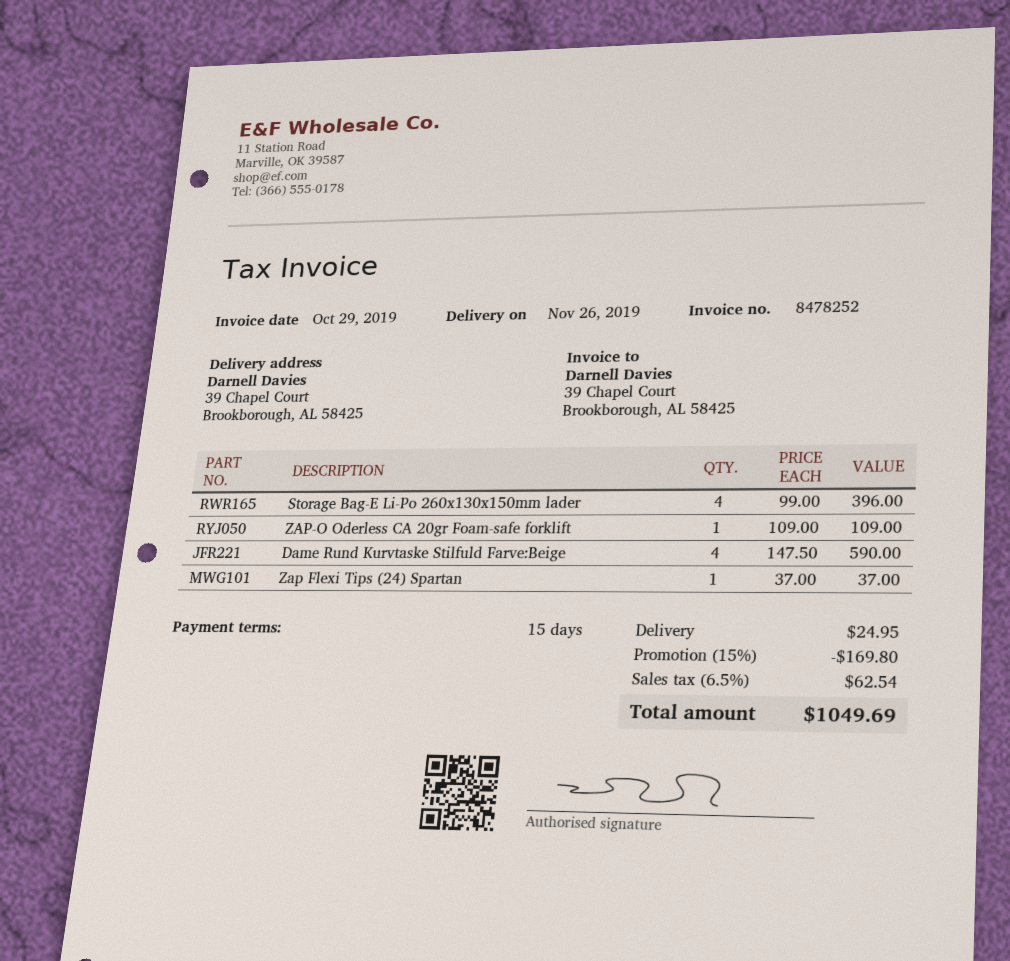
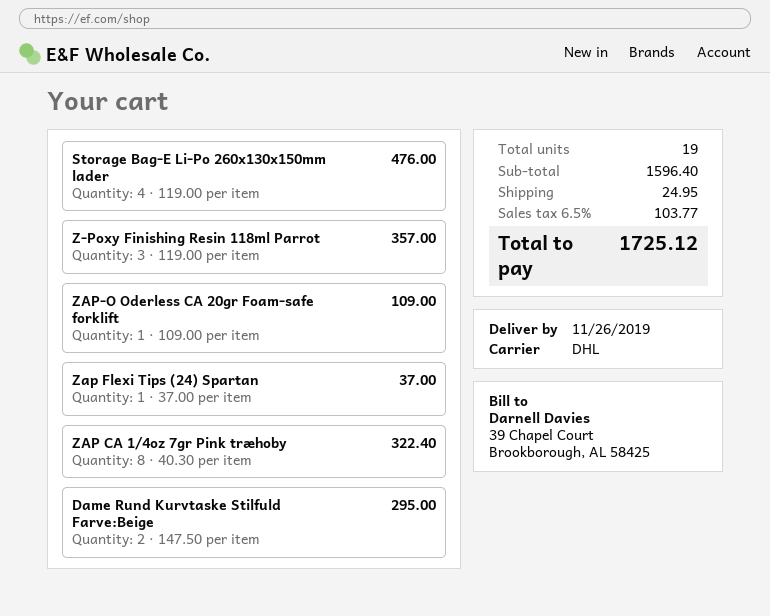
Storage Bag-E Li-Po 260x130x150mm lader: 4 x 99.00 = 396.00 -> 4 x 119.00 = 476.00
Dame Rund Kurvtaske Stilfuld Farve:Beige: 4 x 147.50 = 590.00 -> 2 x 147.50 = 295.00
Z-Poxy Finishing Resin 118ml Parrot: none -> 3 x 119.00 = 357.00
ZAP CA 1/4oz 7gr Pink træhoby: none -> 8 x 40.30 = 322.40
discount: 15% = 169.80 -> none
tax: 6.5% = 62.54 -> 6.5% = 103.77
total: 1049.69 -> 1725.12

